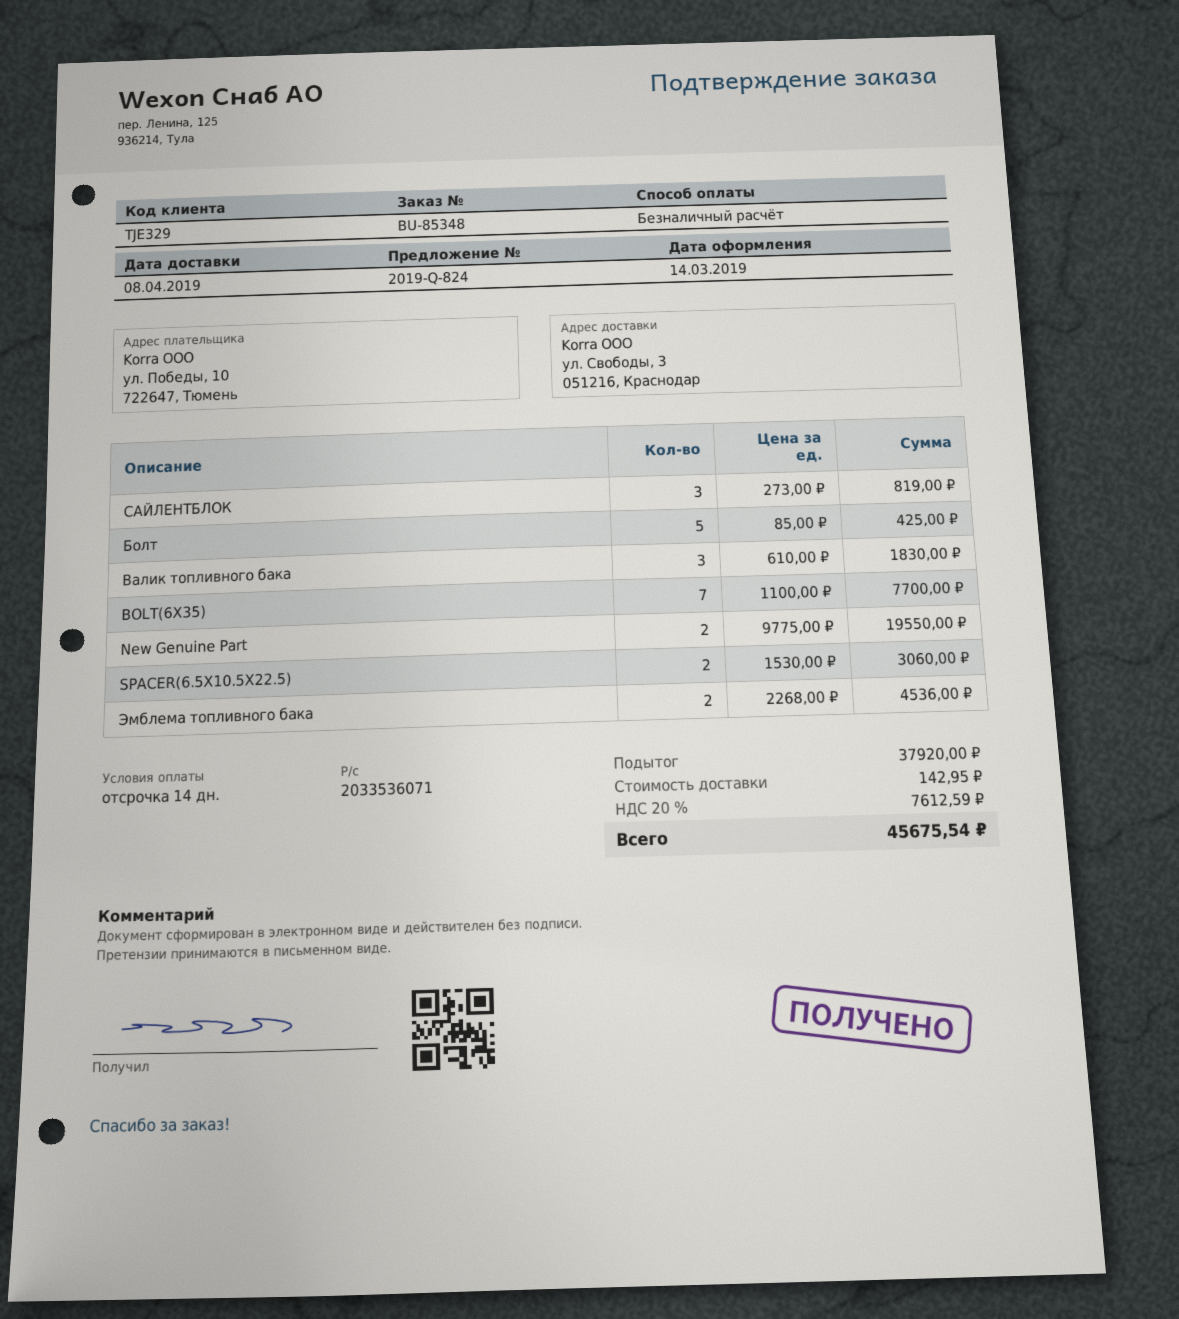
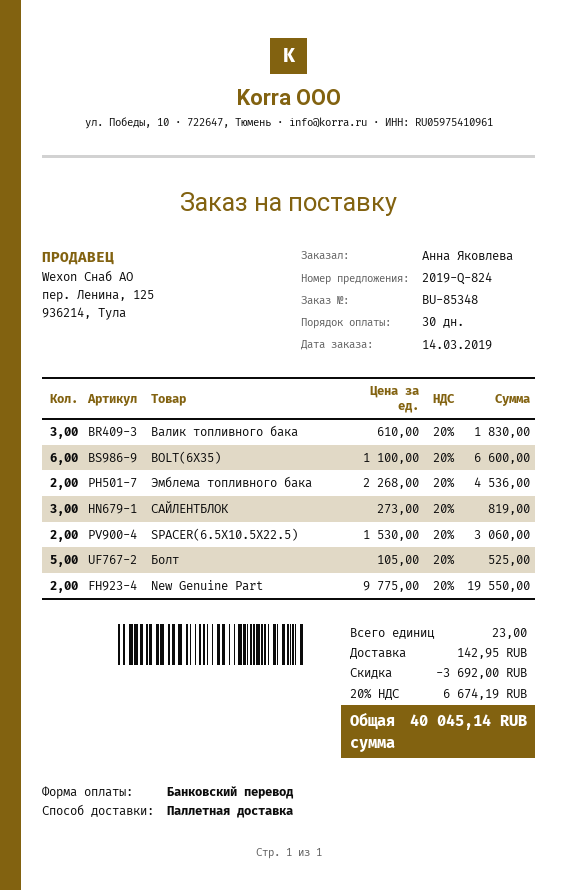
payment terms: 14 days -> 30 days
Болт: 5 x 85.00 = 425.00 -> 5 x 105.00 = 525.00
BOLT(6X35): 7 x 1100.00 = 7700.00 -> 6 x 1100.00 = 6600.00
discount: none -> 3692.00
tax: 20% = 7612.59 -> 20% = 6674.19
total: 45675.54 -> 40045.14

